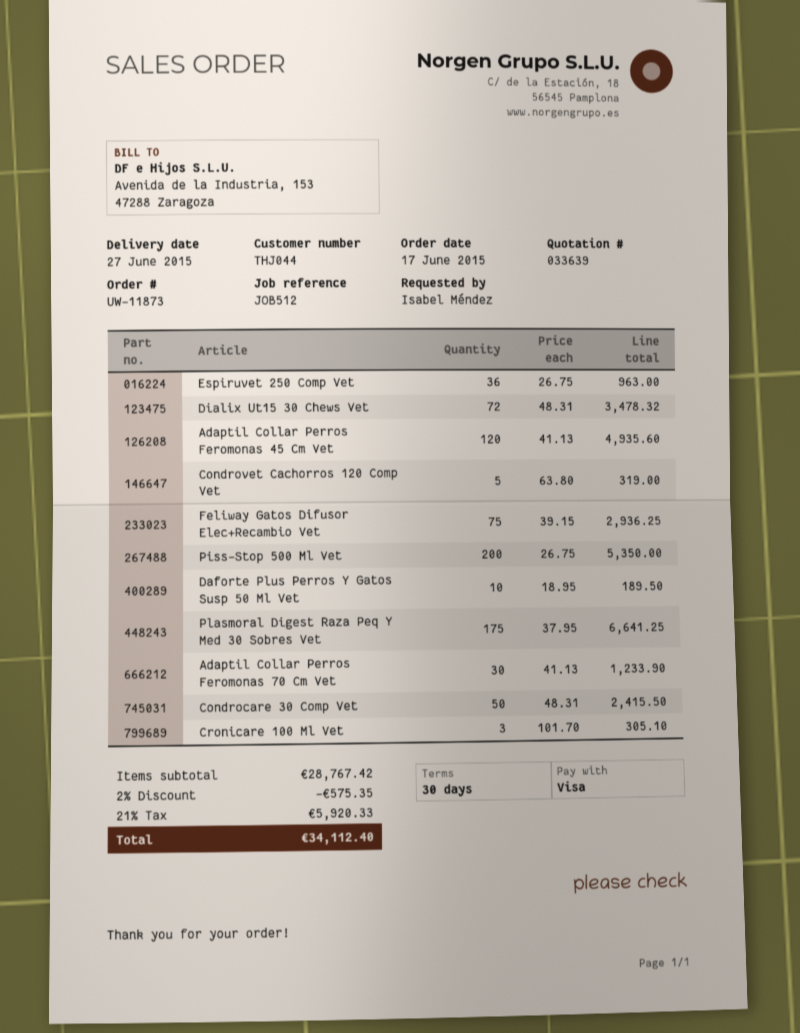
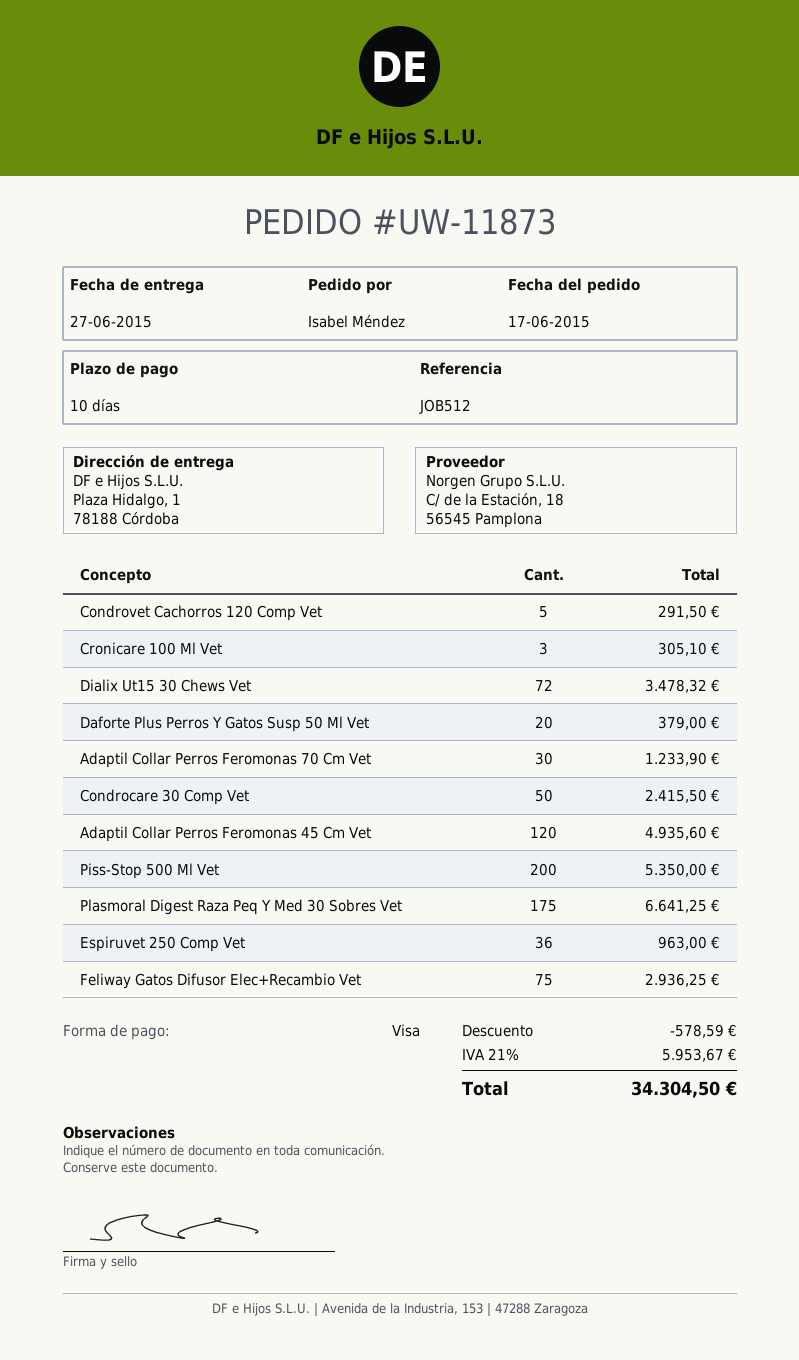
payment terms: 30 days -> 10 days
Condrovet Cachorros 120 Comp Vet: 5 for 319.00 -> 5 for 291.50
Daforte Plus Perros Y Gatos Susp 50 Ml Vet: 10 for 189.50 -> 20 for 379.00
discount: 575.35 -> 578.59
tax: 21% = 5920.33 -> 21% = 5953.67
total: 34112.40 -> 34304.50

